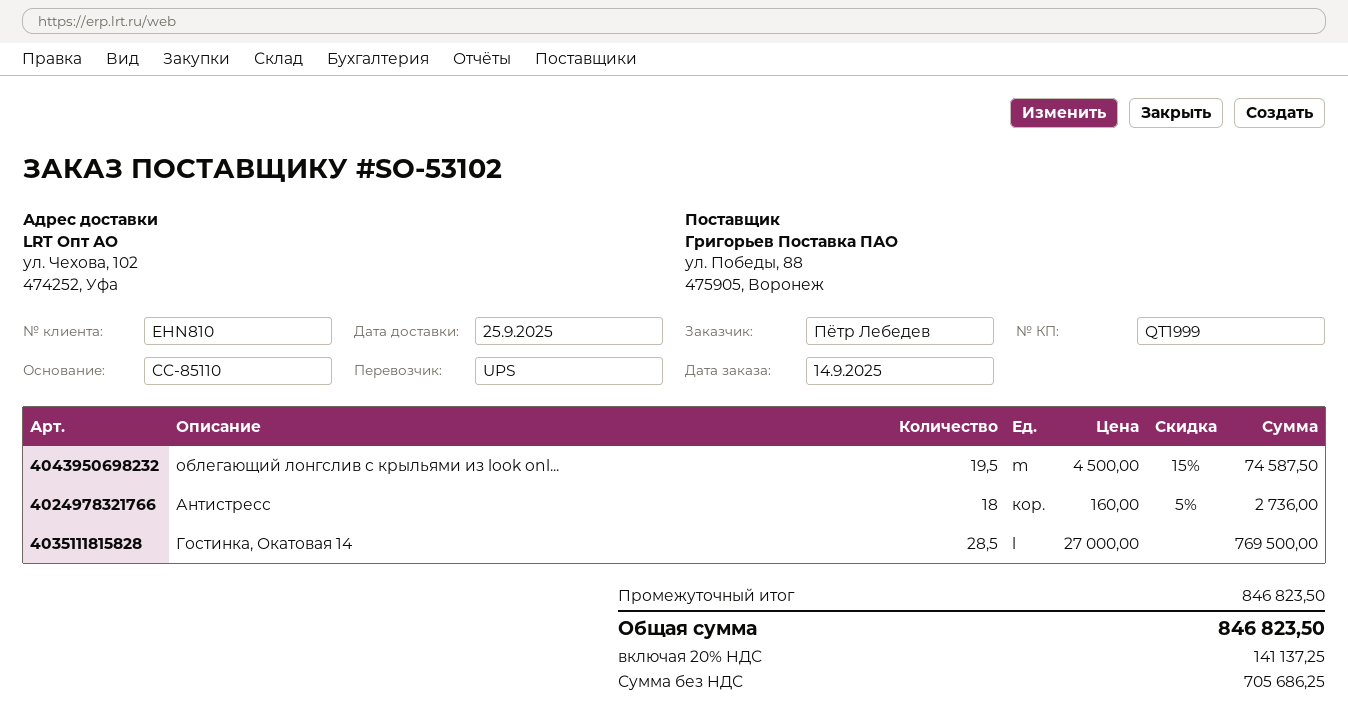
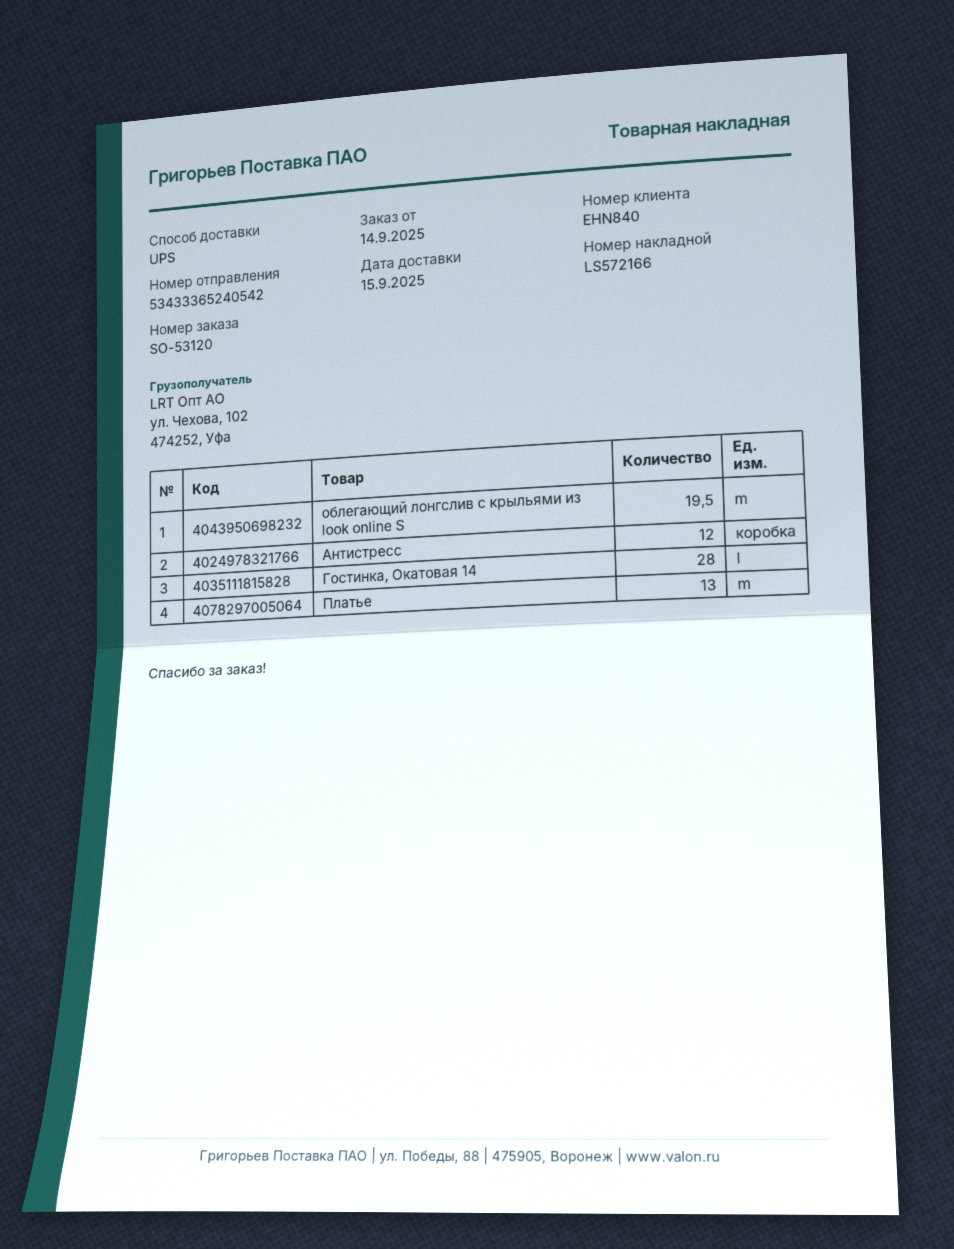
order number: SO-53102 -> SO-53120
delivery date: 2025-09-25 -> 2025-09-15
customer number: EHN810 -> EHN840
Антистресс: 18 -> 12
Гостинка, Окатовая 14: 28.5 -> 28
Платье: none -> 13

